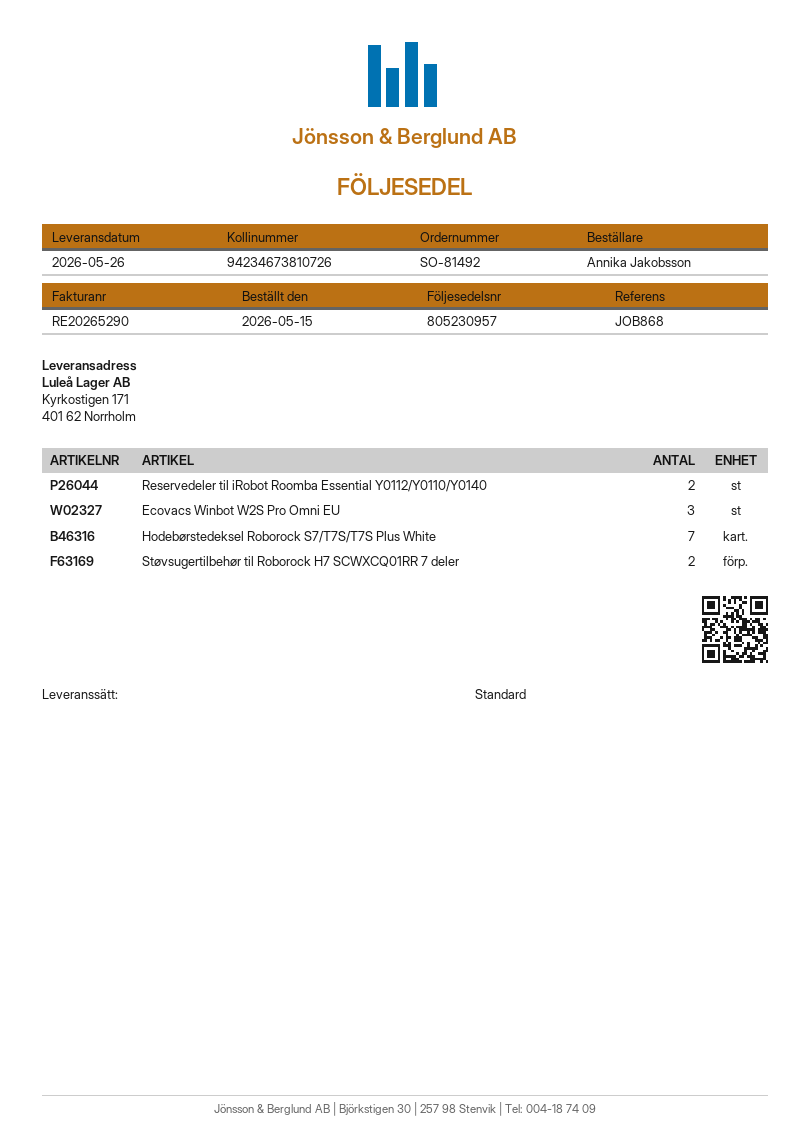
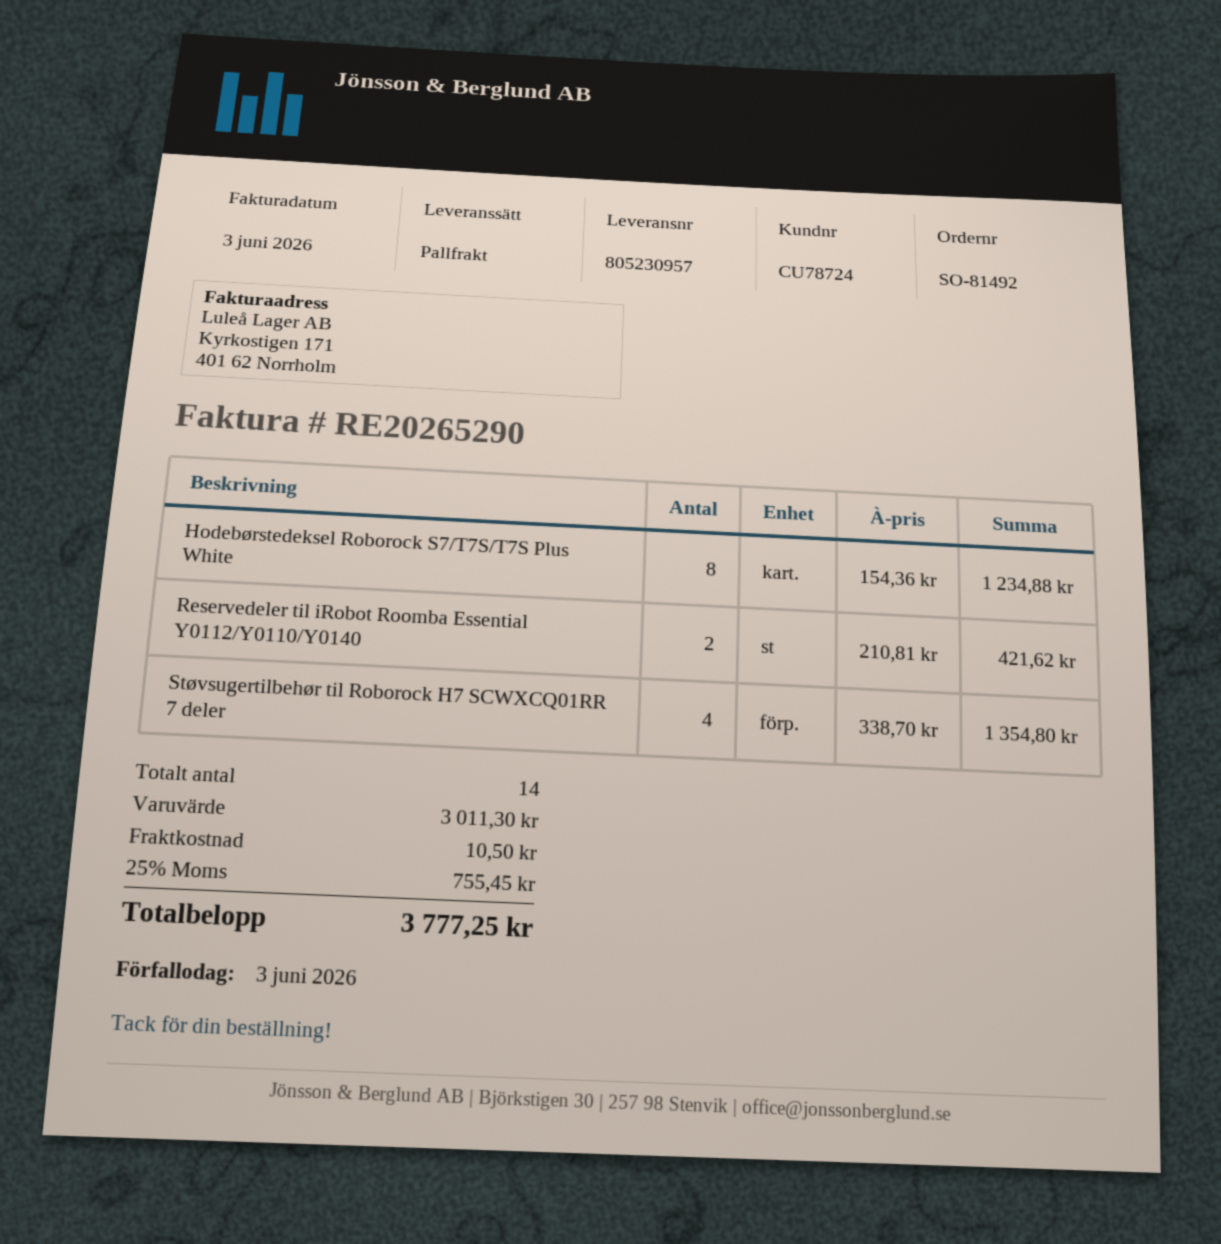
shipping method: standard -> pallet freight
Ecovacs Winbot W2S Pro Omni EU: 3 -> none
Hodebørstedeksel Roborock S7/T7S/T7S Plus White: 7 -> 8
Støvsugertilbehør til Roborock H7 SCWXCQ01RR 7 deler: 2 -> 4

